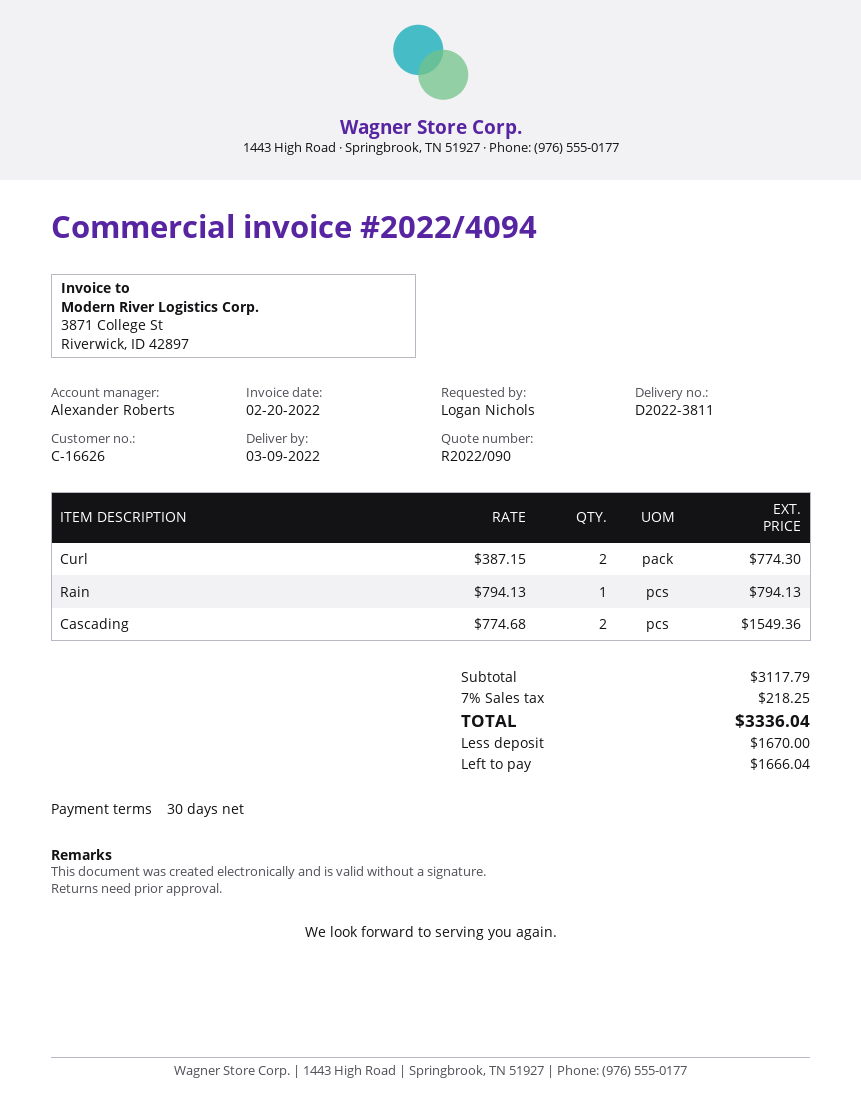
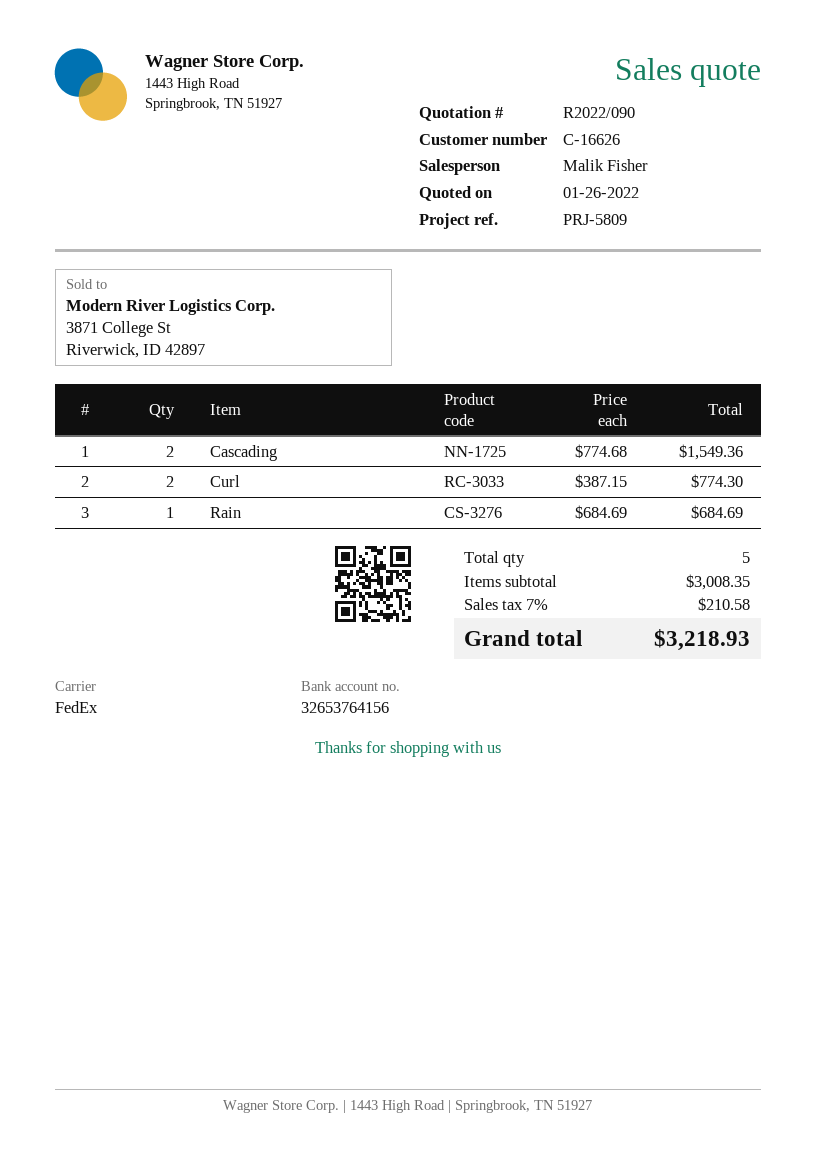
sales rep: Alexander Roberts -> Malik Fisher
Rain: 1 x 794.13 = 794.13 -> 1 x 684.69 = 684.69
subtotal: 3117.79 -> 3008.35
tax: 7% = 218.25 -> 7% = 210.58
total: 3336.04 -> 3218.93

